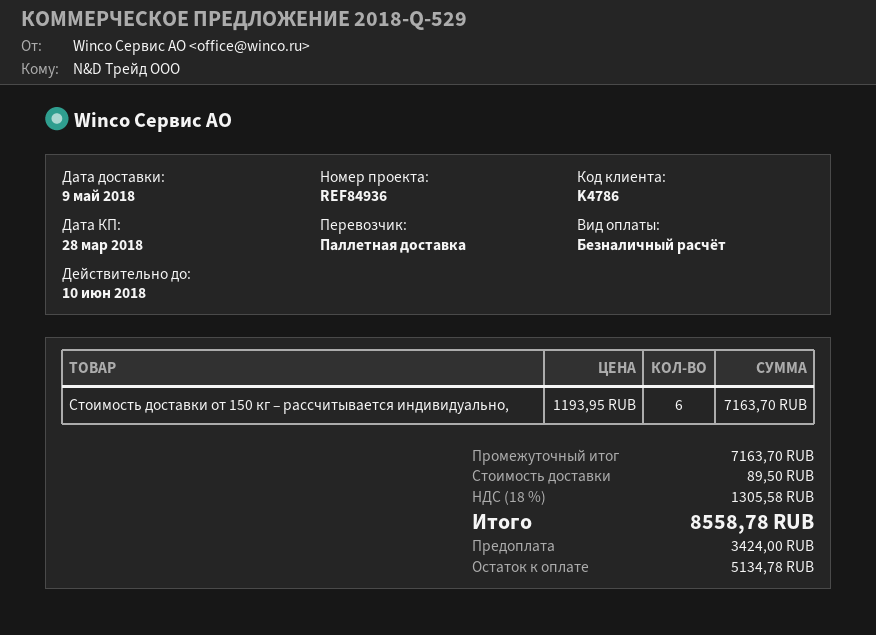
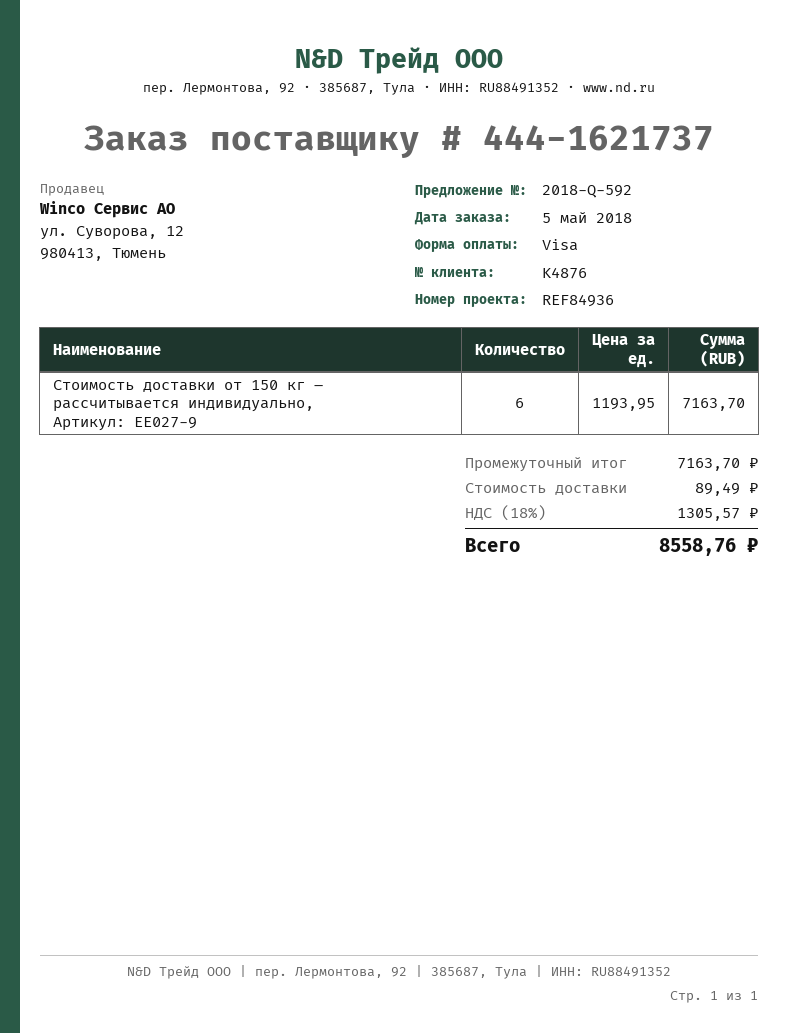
quote number: 2018-Q-529 -> 2018-Q-592
customer number: K4786 -> K4876
payment method: bank transfer -> Visa
shipping: 89.50 -> 89.49
tax: 18% = 1305.58 -> 18% = 1305.57
total: 8558.78 -> 8558.76

